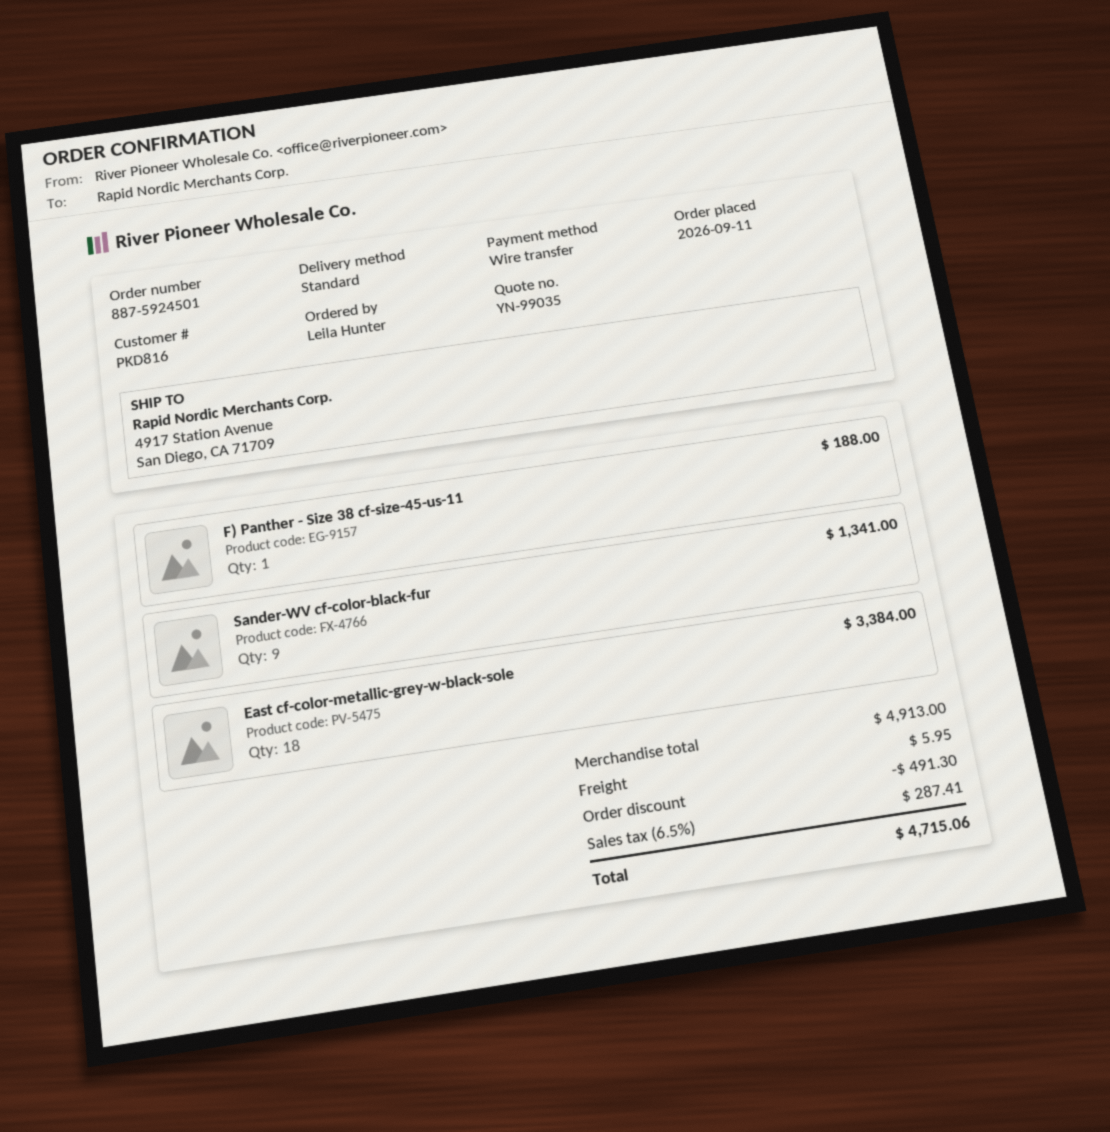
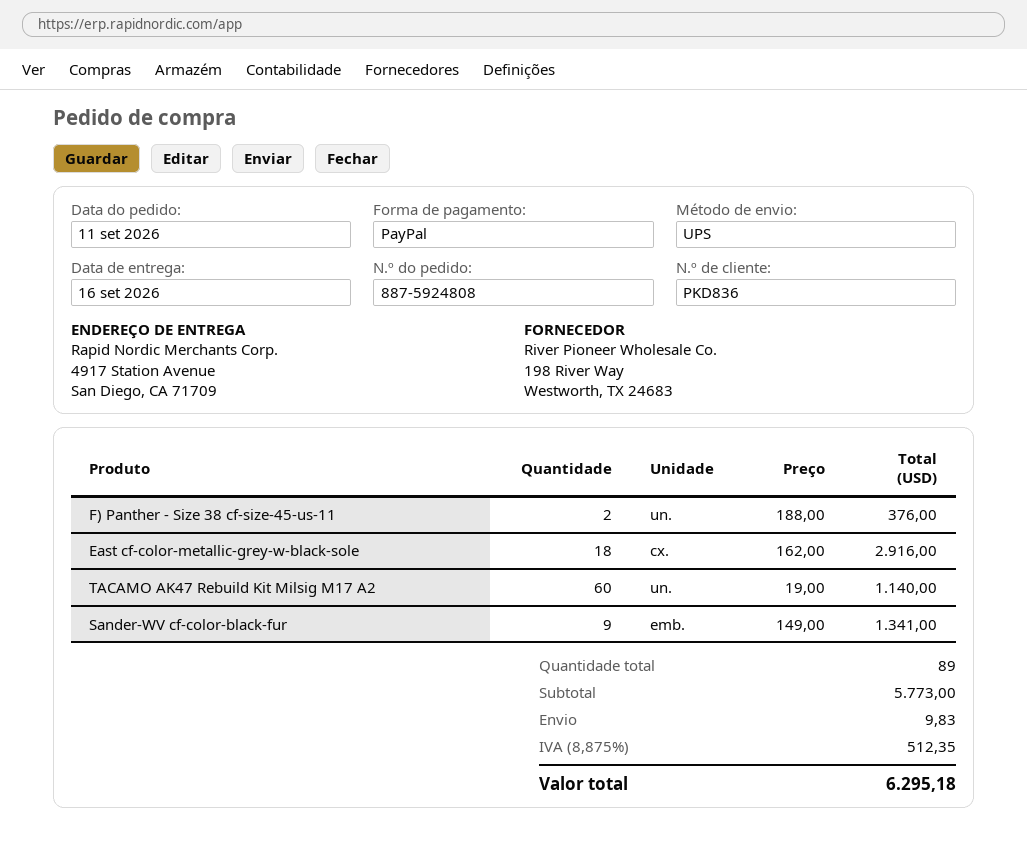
order number: 887-5924501 -> 887-5924808
customer number: PKD816 -> PKD836
payment method: bank transfer -> PayPal
shipping method: standard -> UPS
F) Panther - Size 38 cf-size-45-us-11: 1 for 188.00 -> 2 for 376.00
East cf-color-metallic-grey-w-black-sole: 18 for 3384.00 -> 18 for 2916.00
TACAMO AK47 Rebuild Kit Milsig M17 A2: none -> 60 for 1140.00
subtotal: 4913.00 -> 5773.00
discount: 491.30 -> none
shipping: 5.95 -> 9.83
tax: 6.5% = 287.41 -> 8.875% = 512.35
total: 4715.06 -> 6295.18

